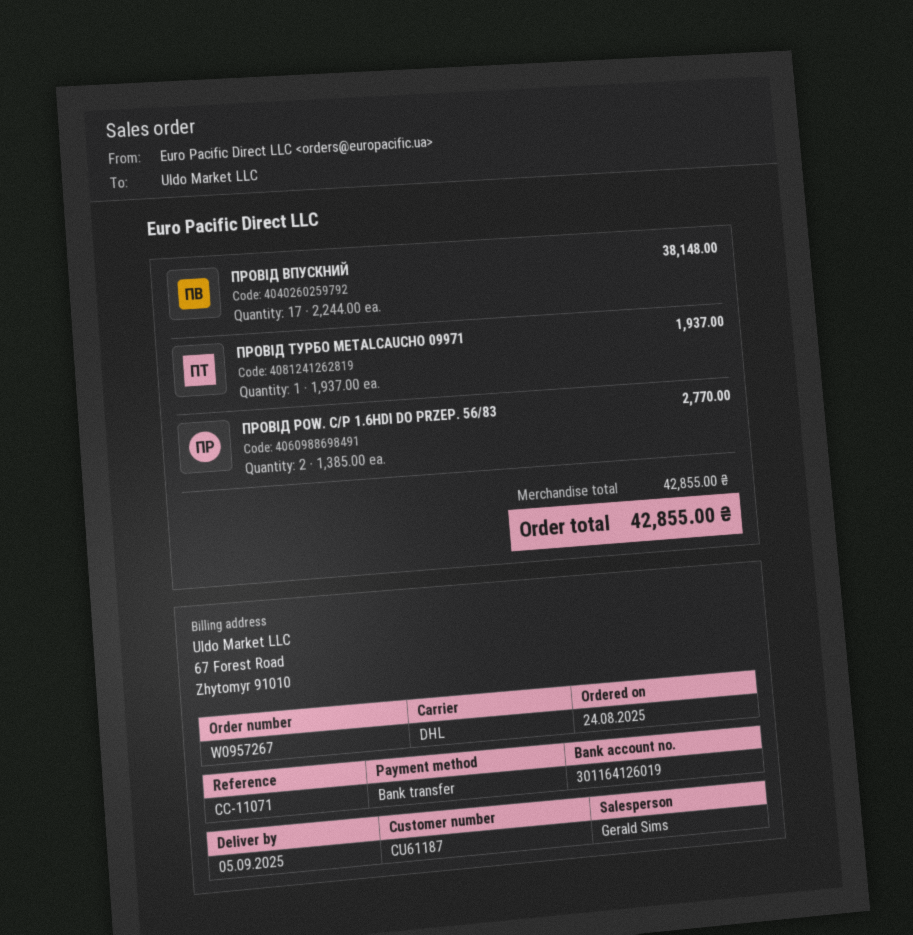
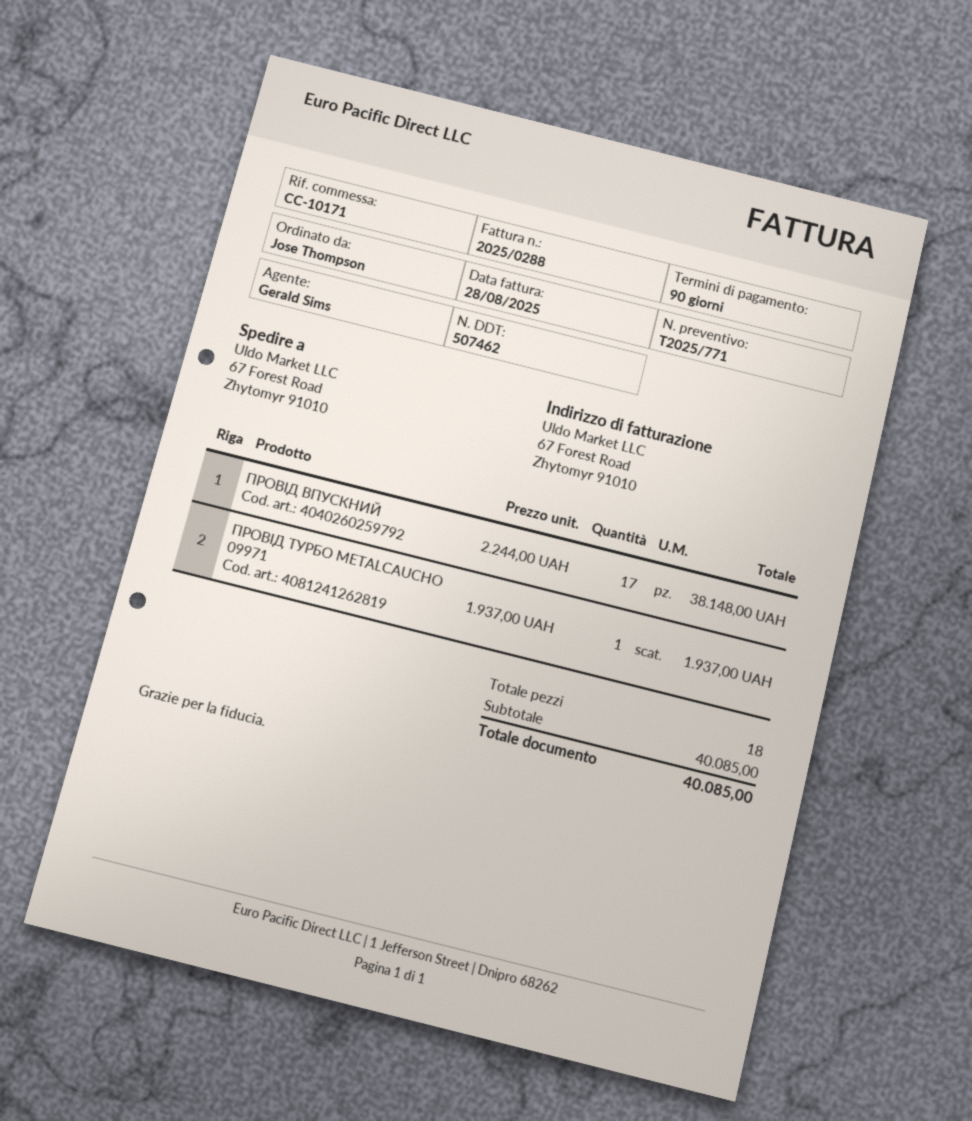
reference: CC-11071 -> CC-10171
ПРОВІД POW. C/P 1.6HDI DO PRZEP. 56/83: 2 x 1385.00 = 2770.00 -> none
subtotal: 42855.00 -> 40085.00
total: 42855.00 -> 40085.00

